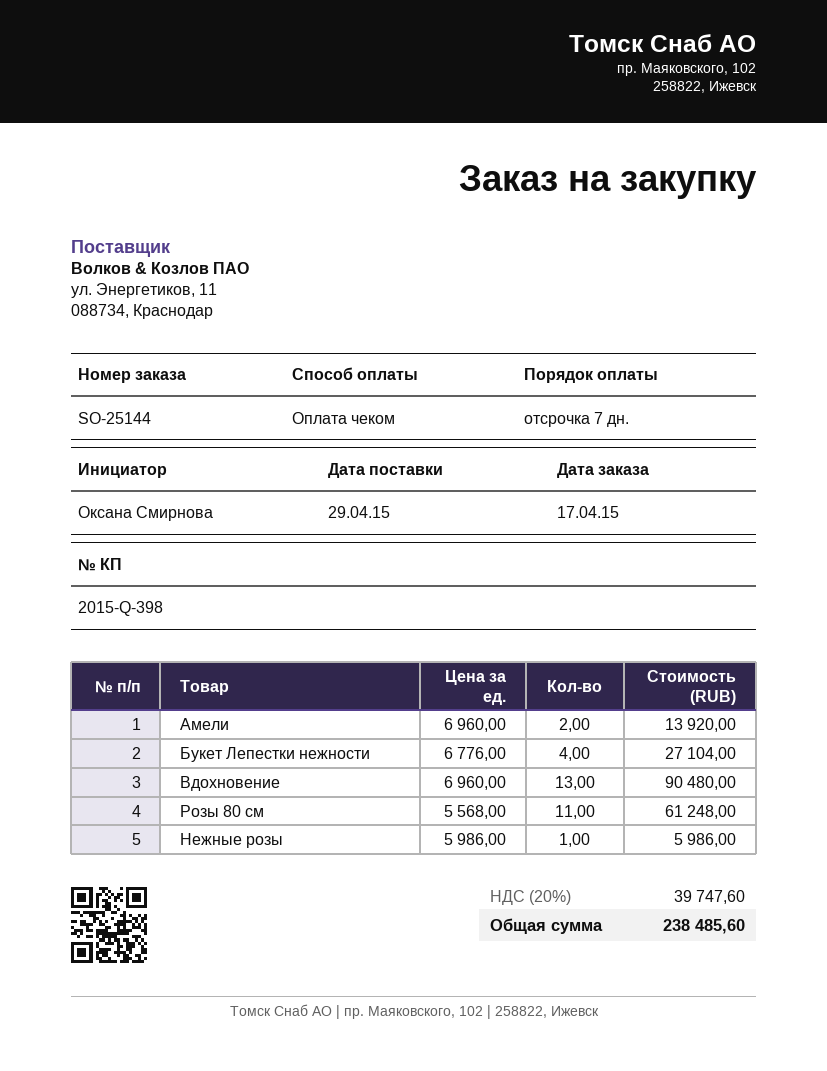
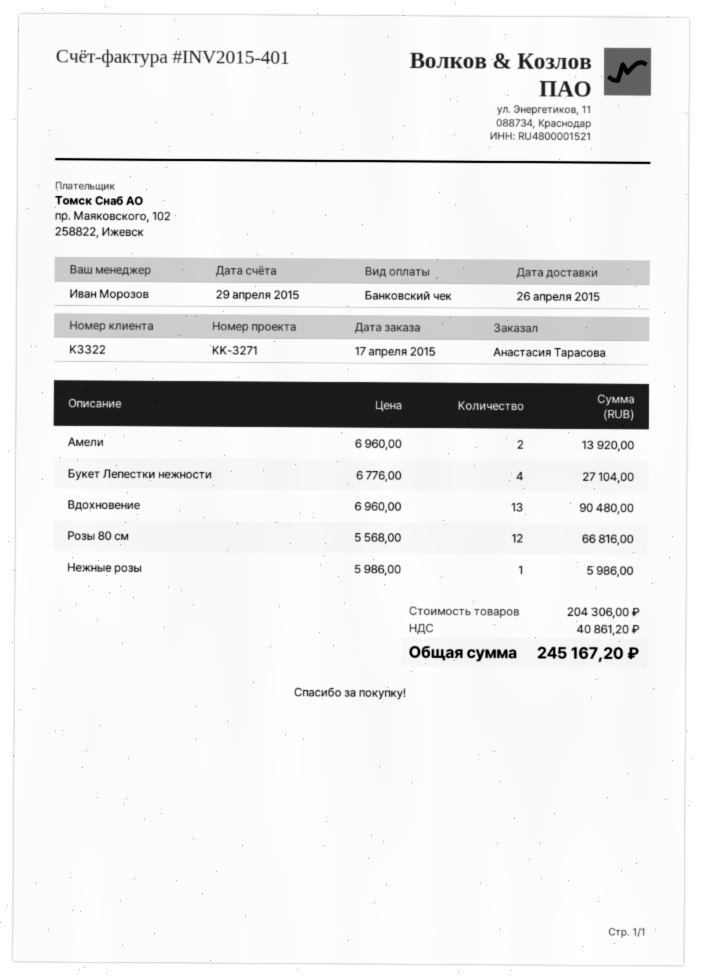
delivery date: 2015-04-29 -> 2015-04-26
ordered by: Оксана Смирнова -> Анастасия Тарасова
Розы 80 см: 11 x 5568.00 = 61248.00 -> 12 x 5568.00 = 66816.00
tax: 39747.60 -> 40861.20
total: 238485.60 -> 245167.20

